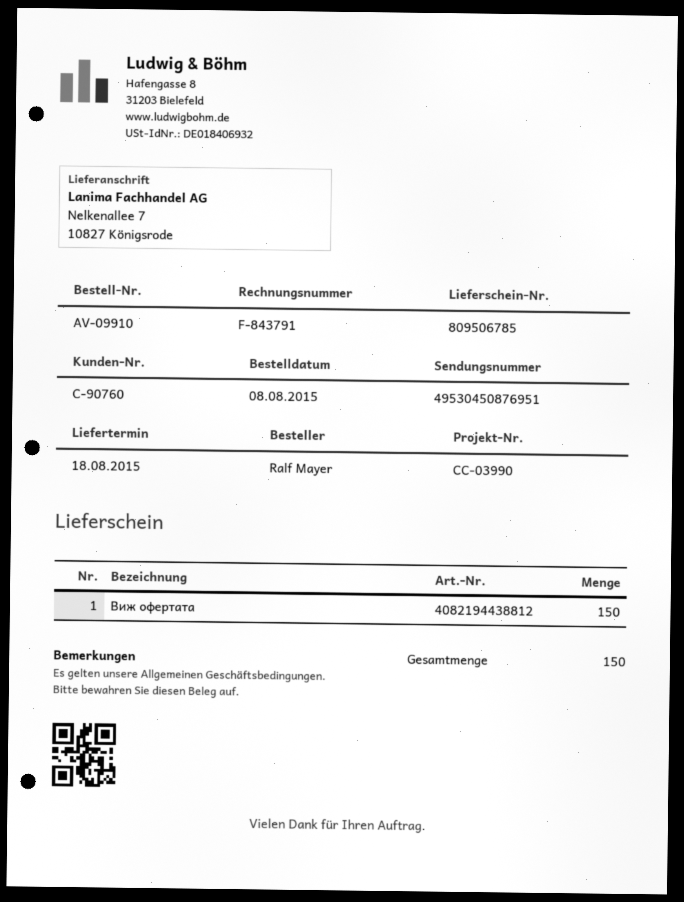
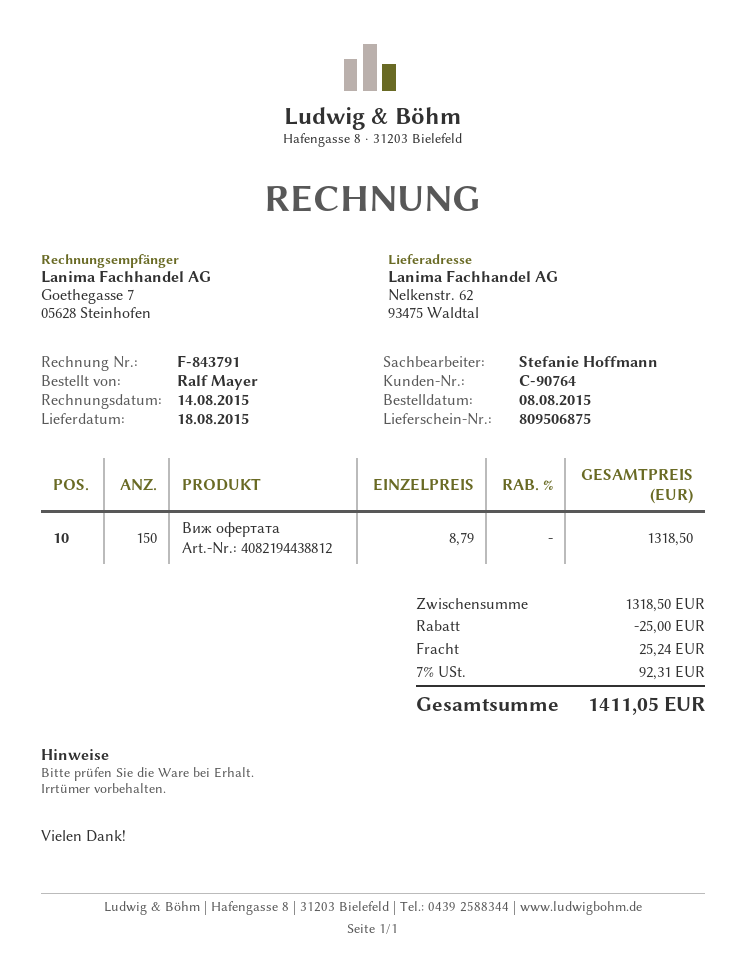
delivery note number: 809506785 -> 809506875
customer number: C-90760 -> C-90764
ship to: Nelkenallee 7, 10827 Königsrode -> Nelkenstr. 62, 93475 Waldtal

